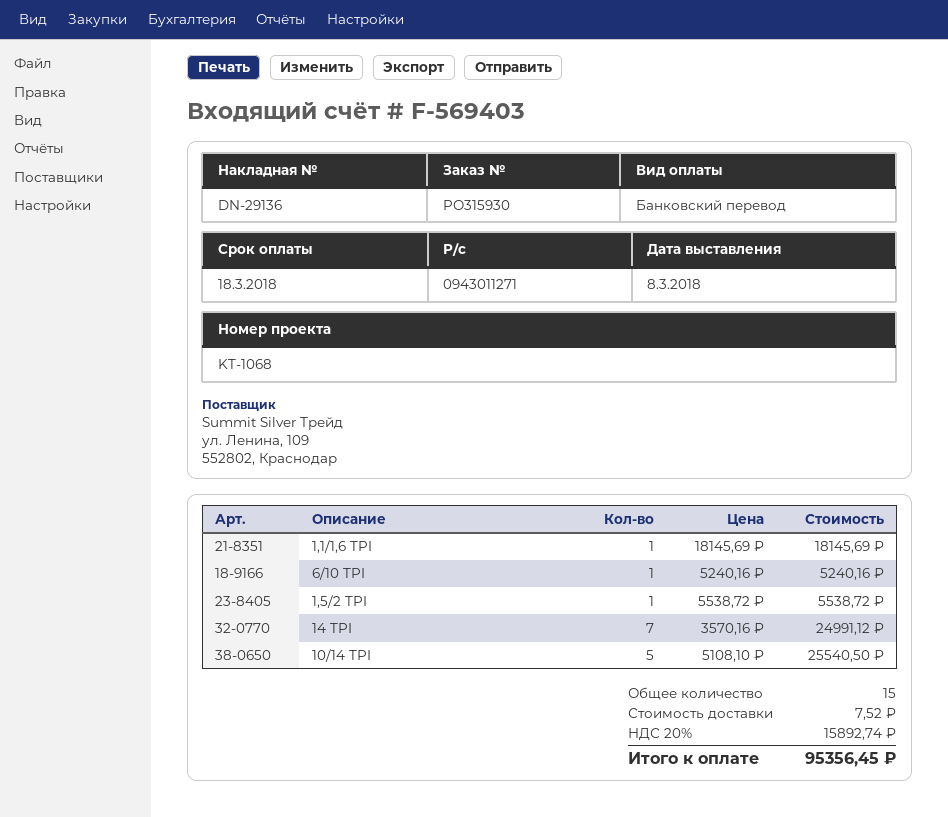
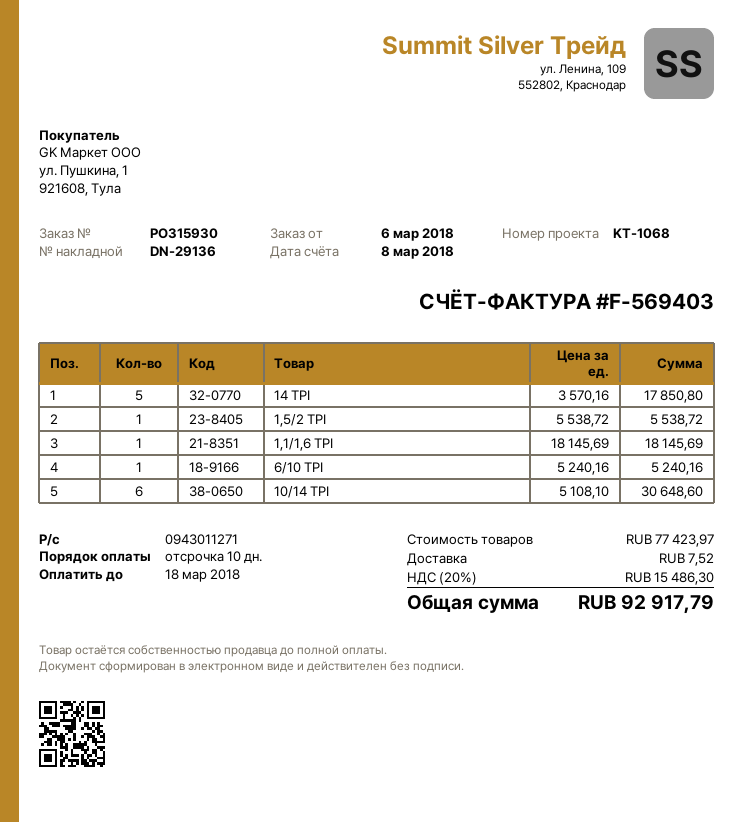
14 TPI: 7 x 3570.16 = 24991.12 -> 5 x 3570.16 = 17850.80
10/14 TPI: 5 x 5108.10 = 25540.50 -> 6 x 5108.10 = 30648.60
tax: 20% = 15892.74 -> 20% = 15486.30
total: 95356.45 -> 92917.79

